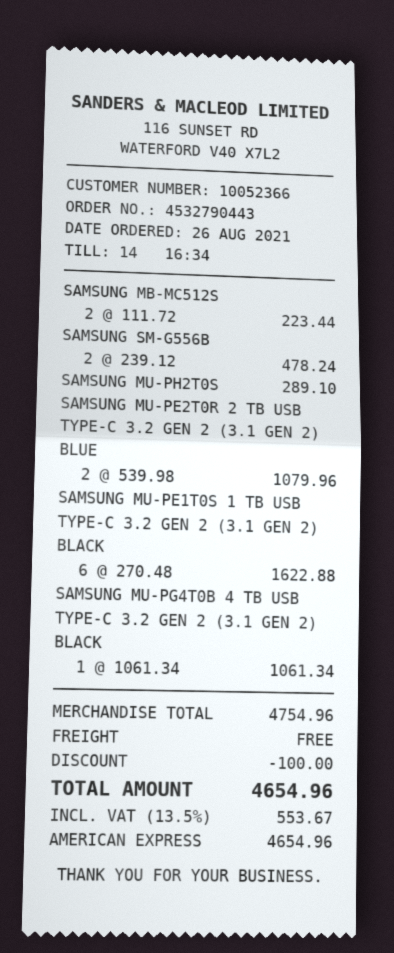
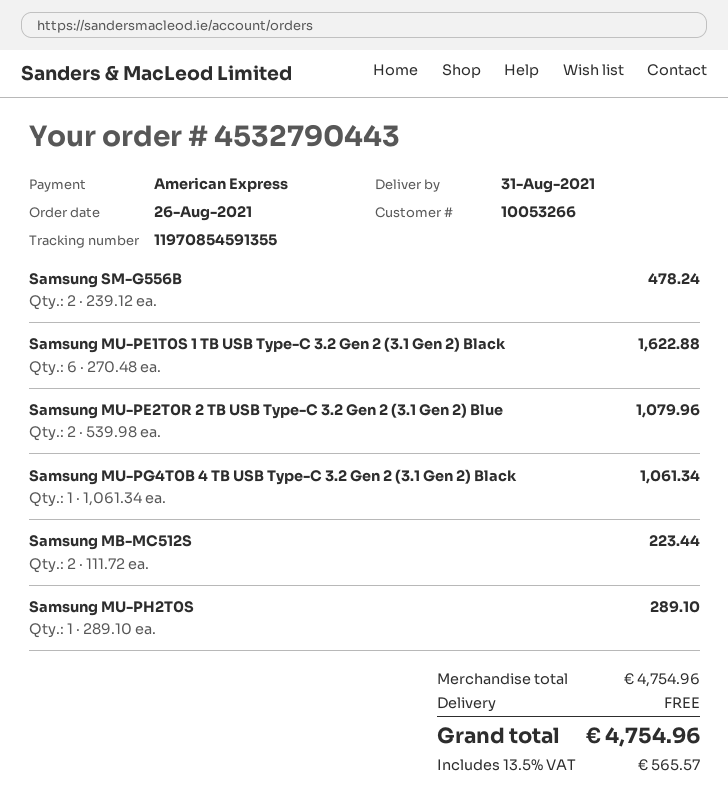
customer number: 10052366 -> 10053266
discount: 100.00 -> none
tax: 13.5% = 553.67 -> 13.5% = 565.57
total: 4654.96 -> 4754.96

